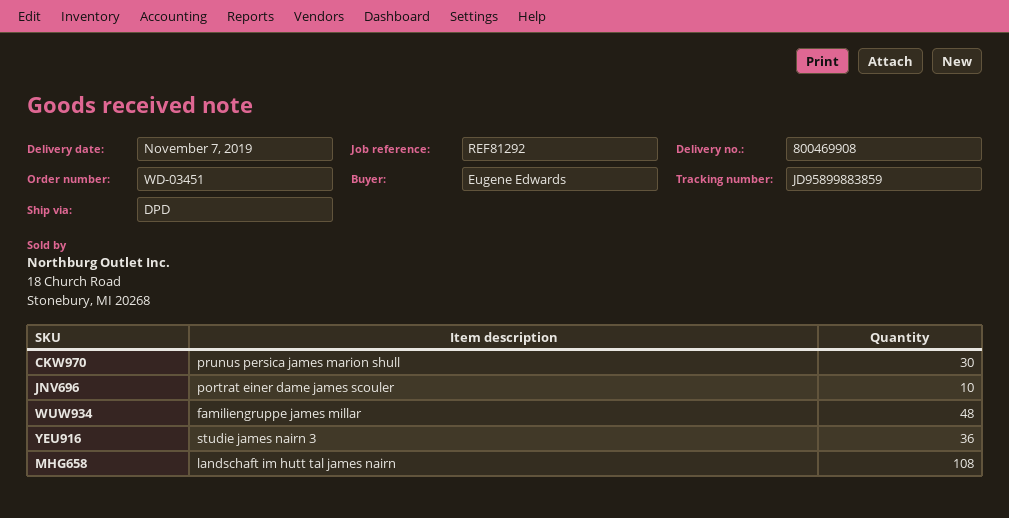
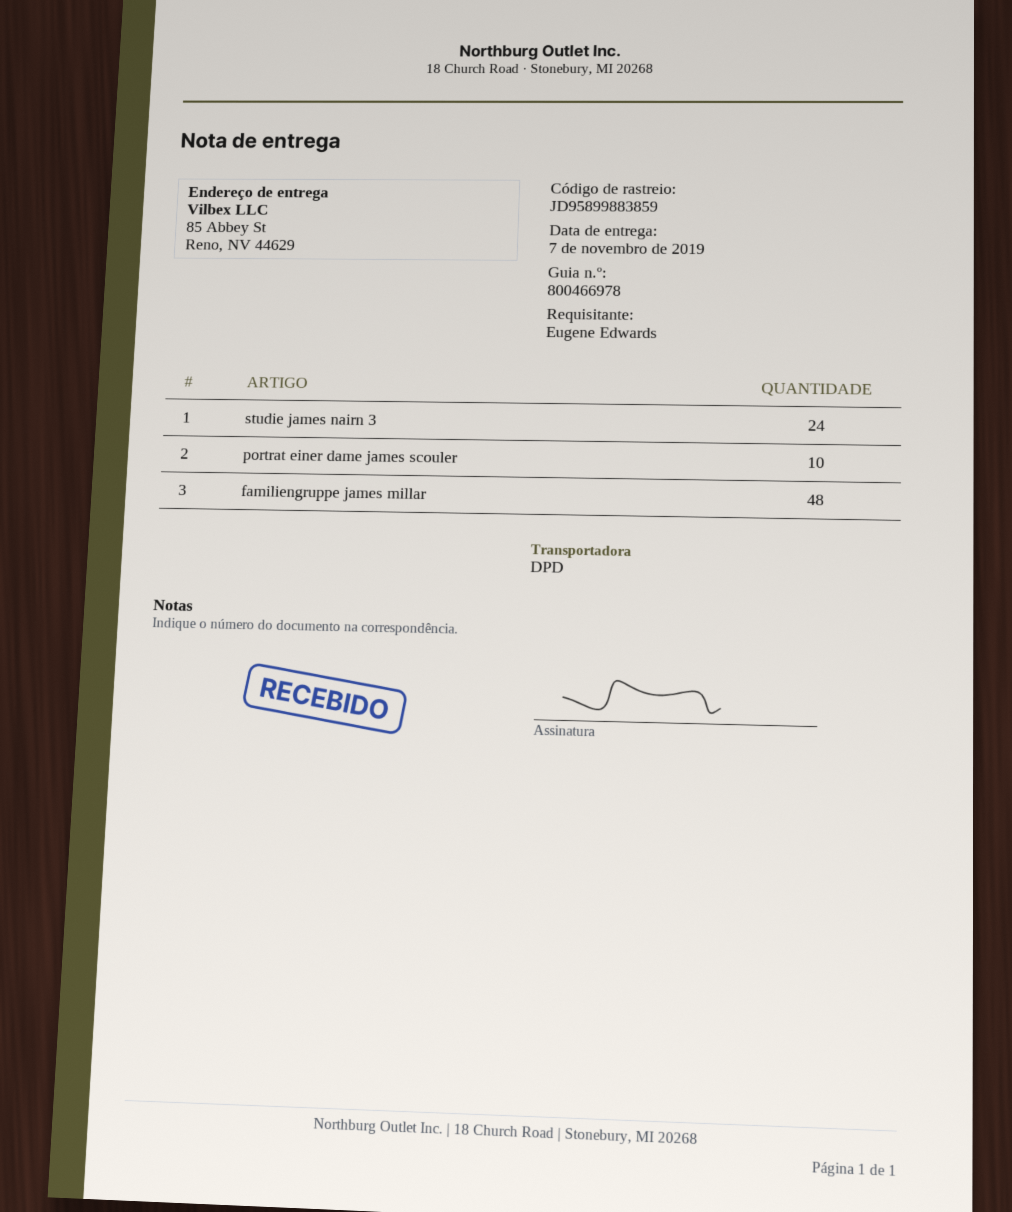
delivery note number: 800469908 -> 800466978
prunus persica james marion shull: 30 -> none
studie james nairn 3: 36 -> 24
landschaft im hutt tal james nairn: 108 -> none

